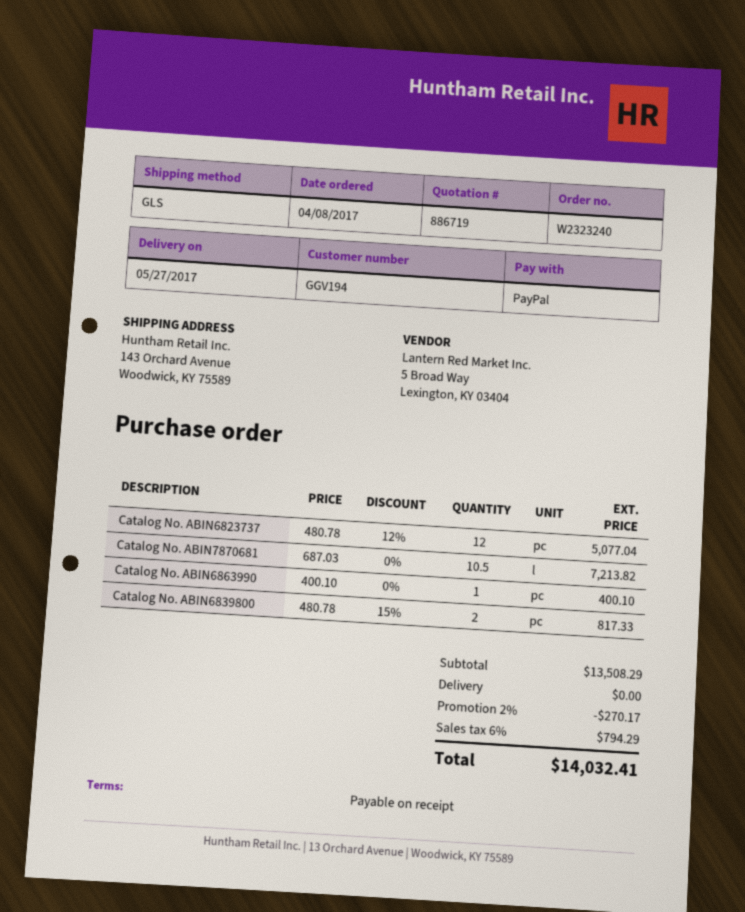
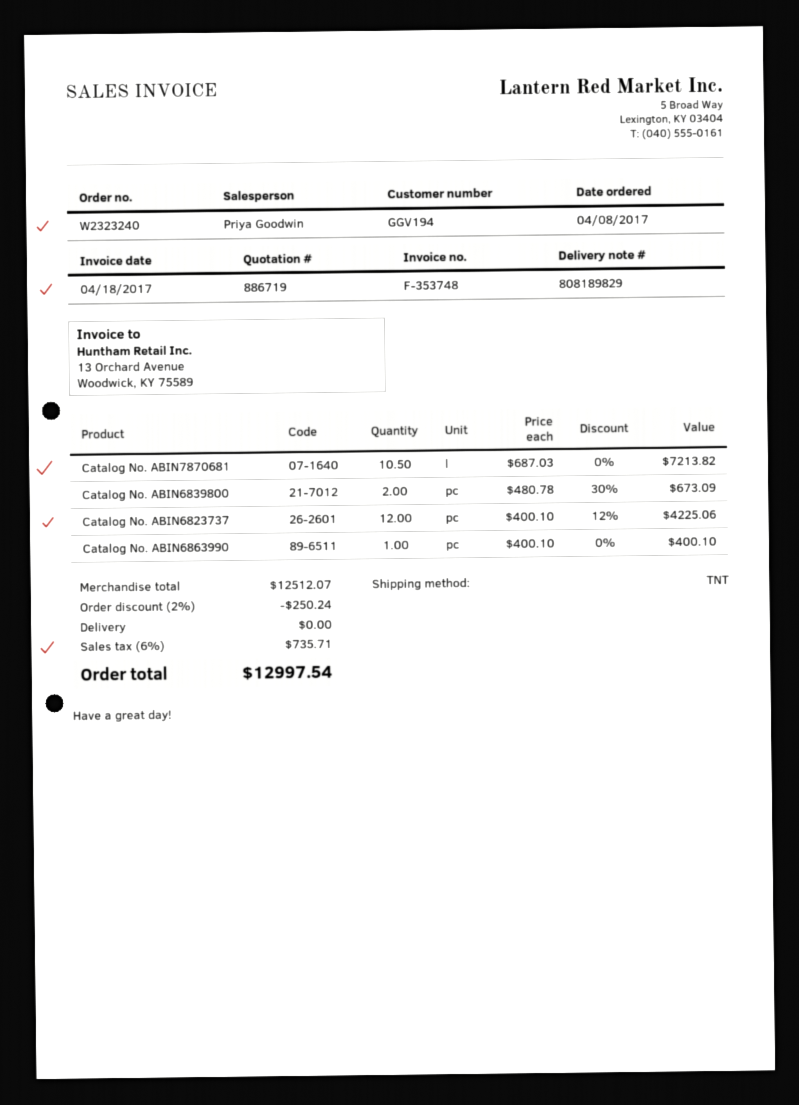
shipping method: GLS -> TNT
Catalog No. ABIN6823737: 12 x 480.78 - 12% = 5077.04 -> 12 x 400.10 - 12% = 4225.06
Catalog No. ABIN6839800: 2 x 480.78 - 15% = 817.33 -> 2 x 480.78 - 30% = 673.09
subtotal: 13508.29 -> 12512.07
discount: 2% = 270.17 -> 2% = 250.24
tax: 6% = 794.29 -> 6% = 735.71
total: 14032.41 -> 12997.54

